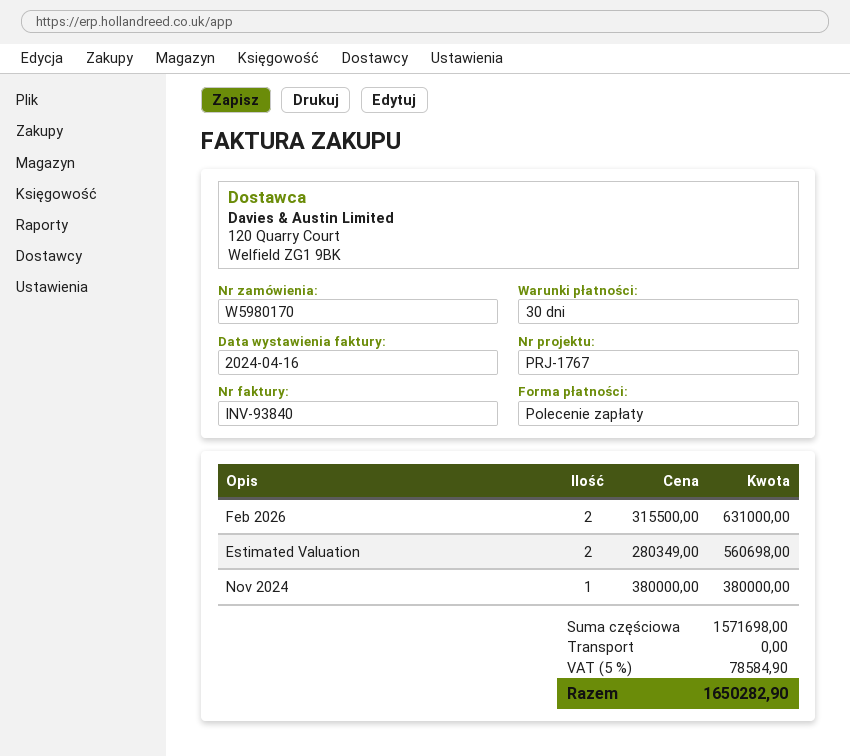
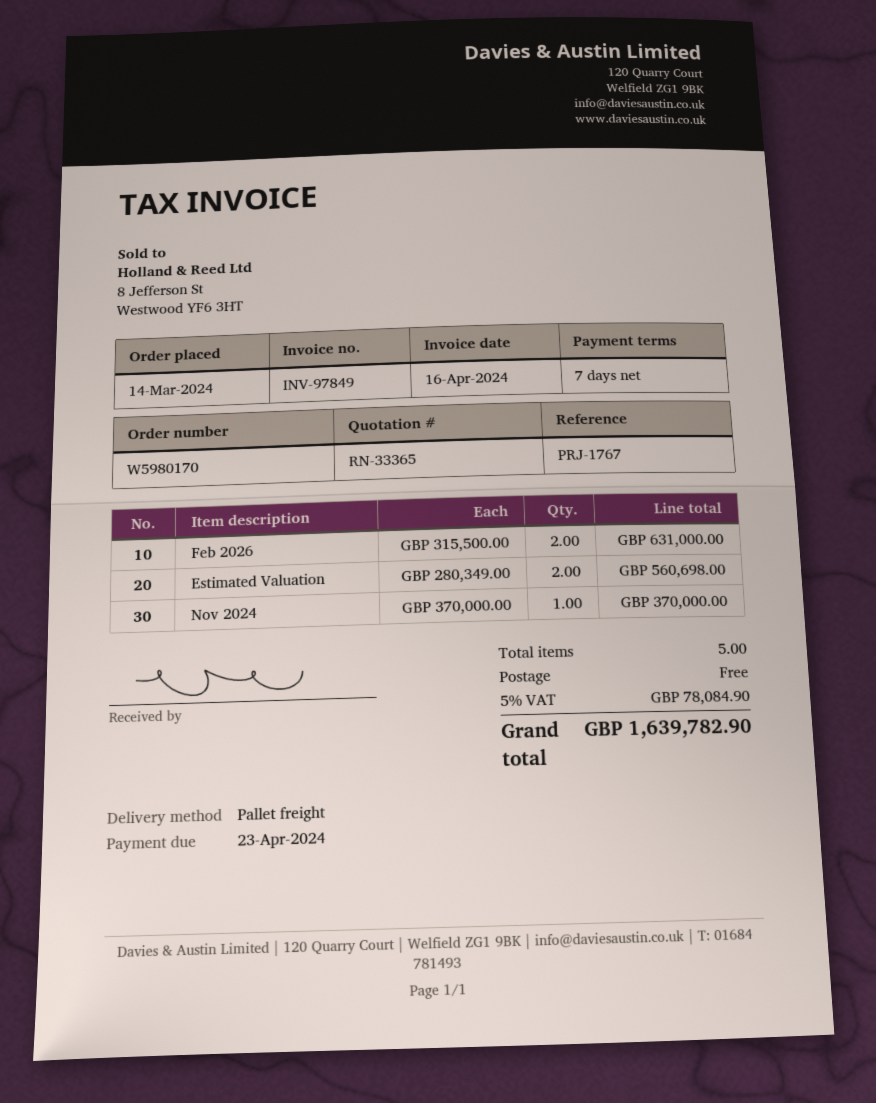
invoice number: INV-93840 -> INV-97849
payment terms: 30 days -> 7 days
Nov 2024: 1 x 380000.00 = 380000.00 -> 1 x 370000.00 = 370000.00
tax: 5% = 78584.90 -> 5% = 78084.90
total: 1650282.90 -> 1639782.90

